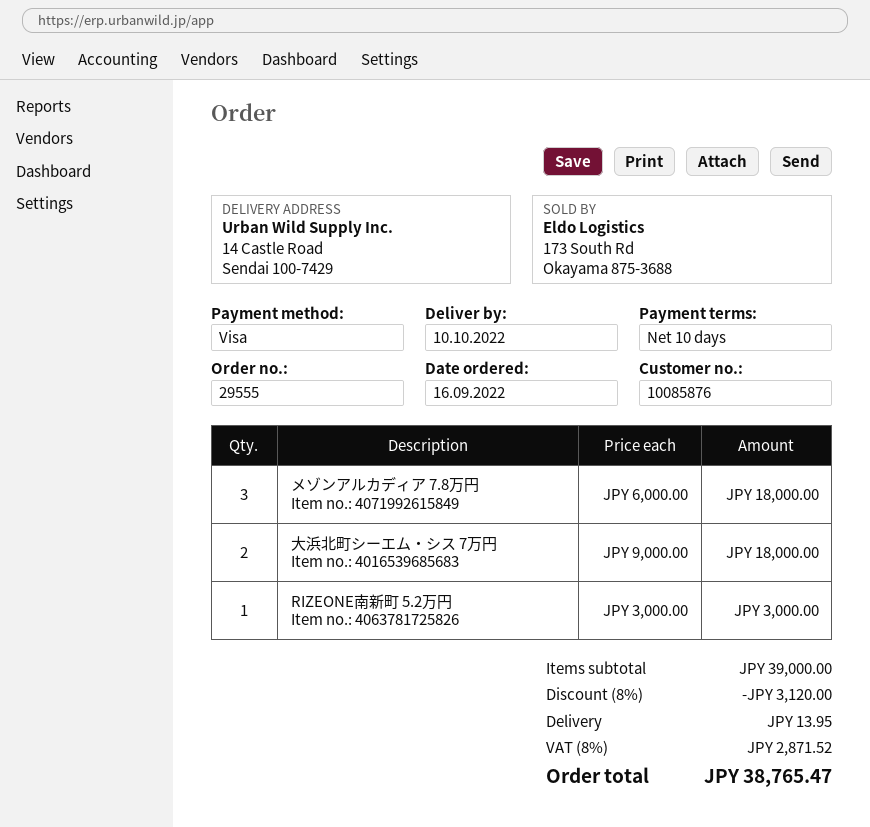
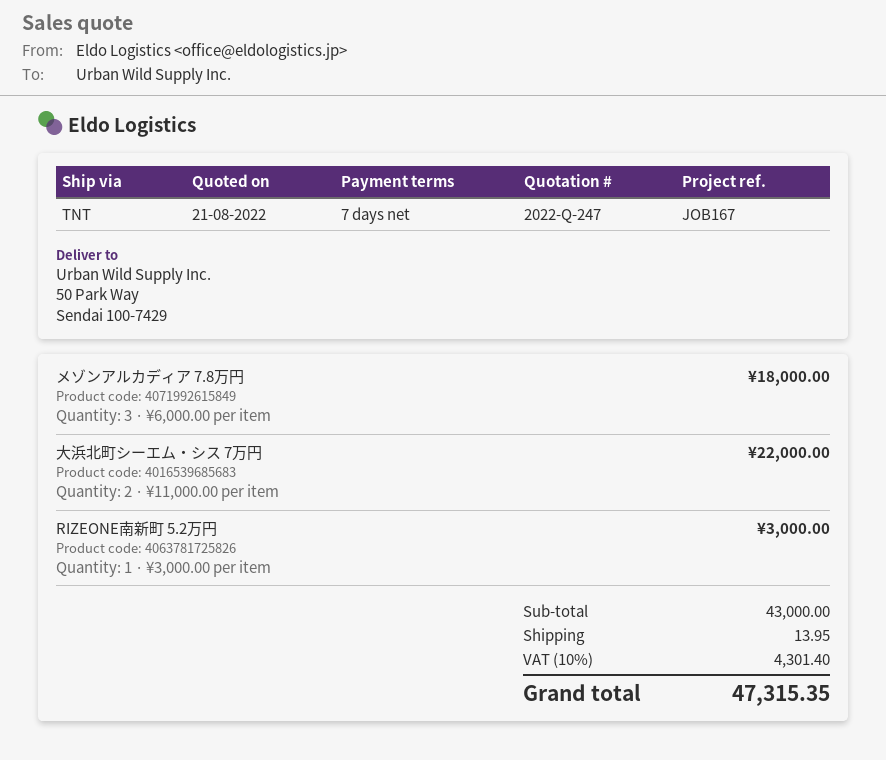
payment terms: 10 days -> 7 days
ship to: 14 Castle Road, Sendai 100-7429 -> 50 Park Way, Sendai 100-7429
大浜北町シーエム・シス 7万円: 2 x 9000.00 = 18000.00 -> 2 x 11000.00 = 22000.00
subtotal: 39000.00 -> 43000.00
discount: 8% = 3120.00 -> none
tax: 8% = 2871.52 -> 10% = 4301.40
total: 38765.47 -> 47315.35

